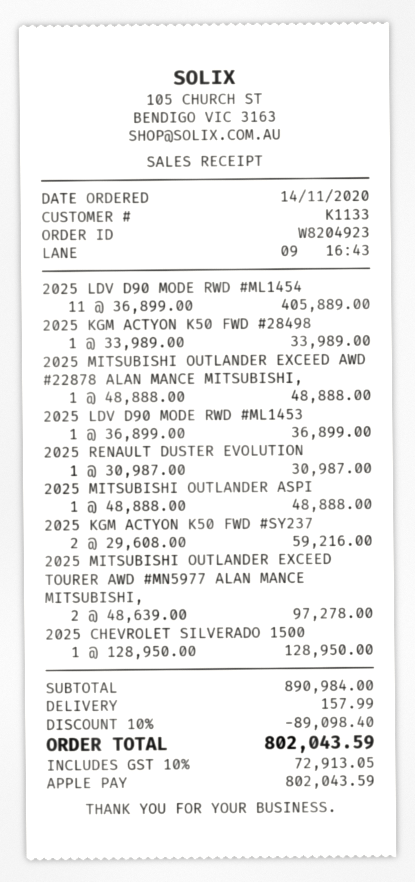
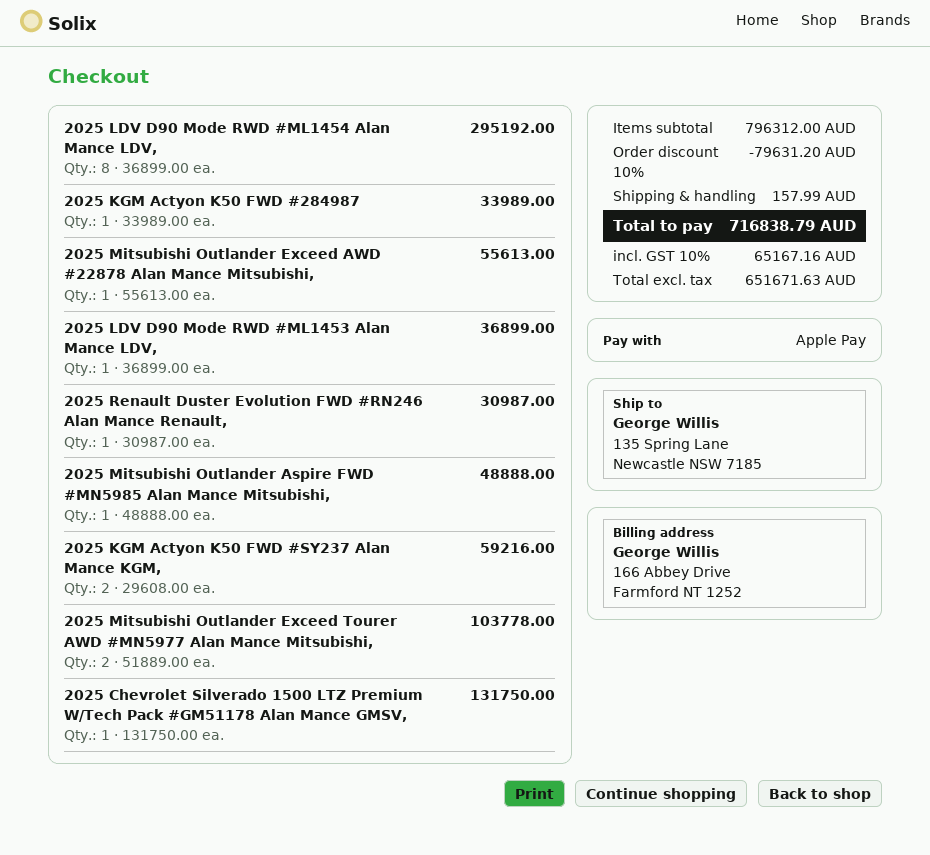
2025 LDV D90 MODE RWD #ML1454: 11 x 36899.00 = 405889.00 -> 8 x 36899.00 = 295192.00
2025 MITSUBISHI OUTLANDER EXCEED AWD #22878 ALAN MANCE MITSUBISHI,: 1 x 48888.00 = 48888.00 -> 1 x 55613.00 = 55613.00
2025 MITSUBISHI OUTLANDER EXCEED TOURER AWD #MN5977 ALAN MANCE MITSUBISHI,: 2 x 48639.00 = 97278.00 -> 2 x 51889.00 = 103778.00
2025 CHEVROLET SILVERADO 1500: 1 x 128950.00 = 128950.00 -> 1 x 131750.00 = 131750.00
subtotal: 890984.00 -> 796312.00
discount: 10% = 89098.40 -> 10% = 79631.20
tax: 10% = 72913.05 -> 10% = 65167.16
total: 802043.59 -> 716838.79

